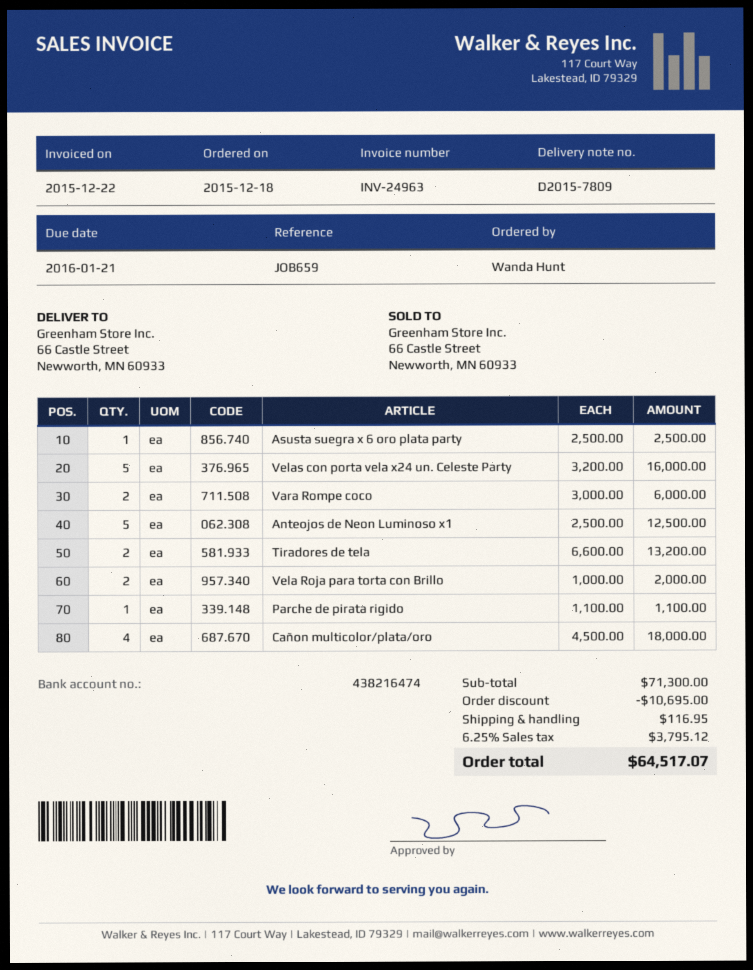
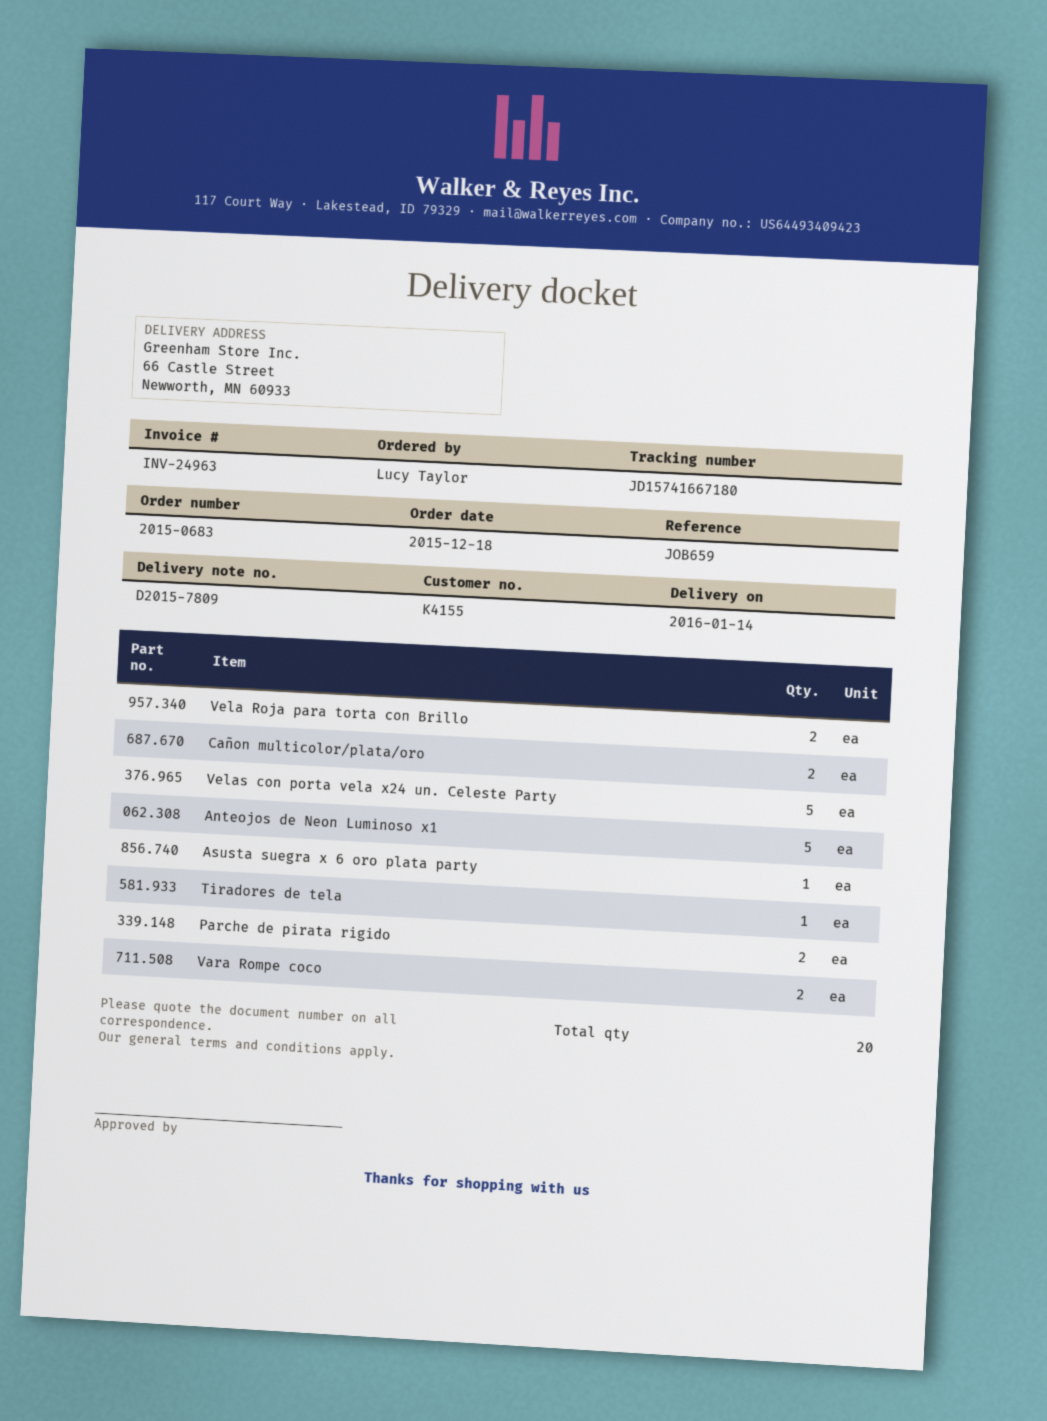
ordered by: Wanda Hunt -> Lucy Taylor
Tiradores de tela: 2 -> 1
Parche de pirata rigido: 1 -> 2
Cañon multicolor/plata/oro: 4 -> 2

